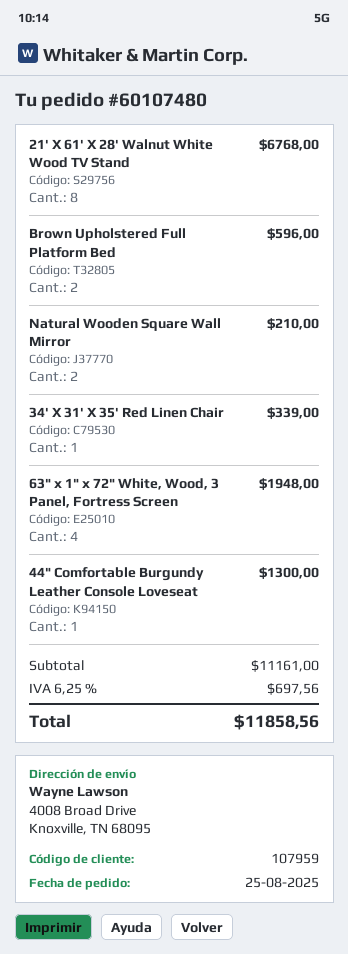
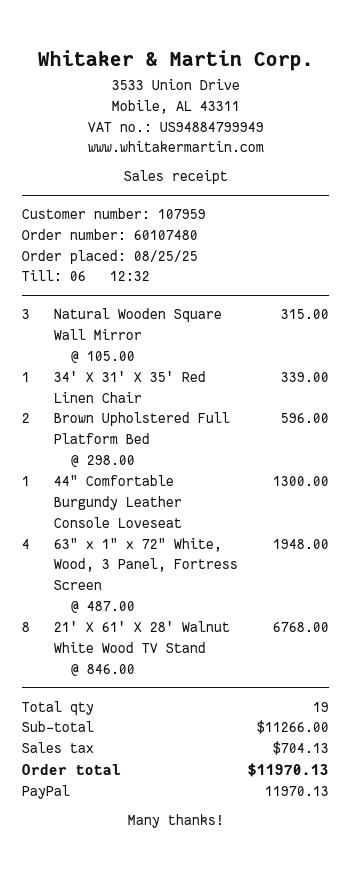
Natural Wooden Square Wall Mirror: 2 for 210.00 -> 3 for 315.00
subtotal: 11161.00 -> 11266.00
tax: 697.56 -> 704.13
total: 11858.56 -> 11970.13

